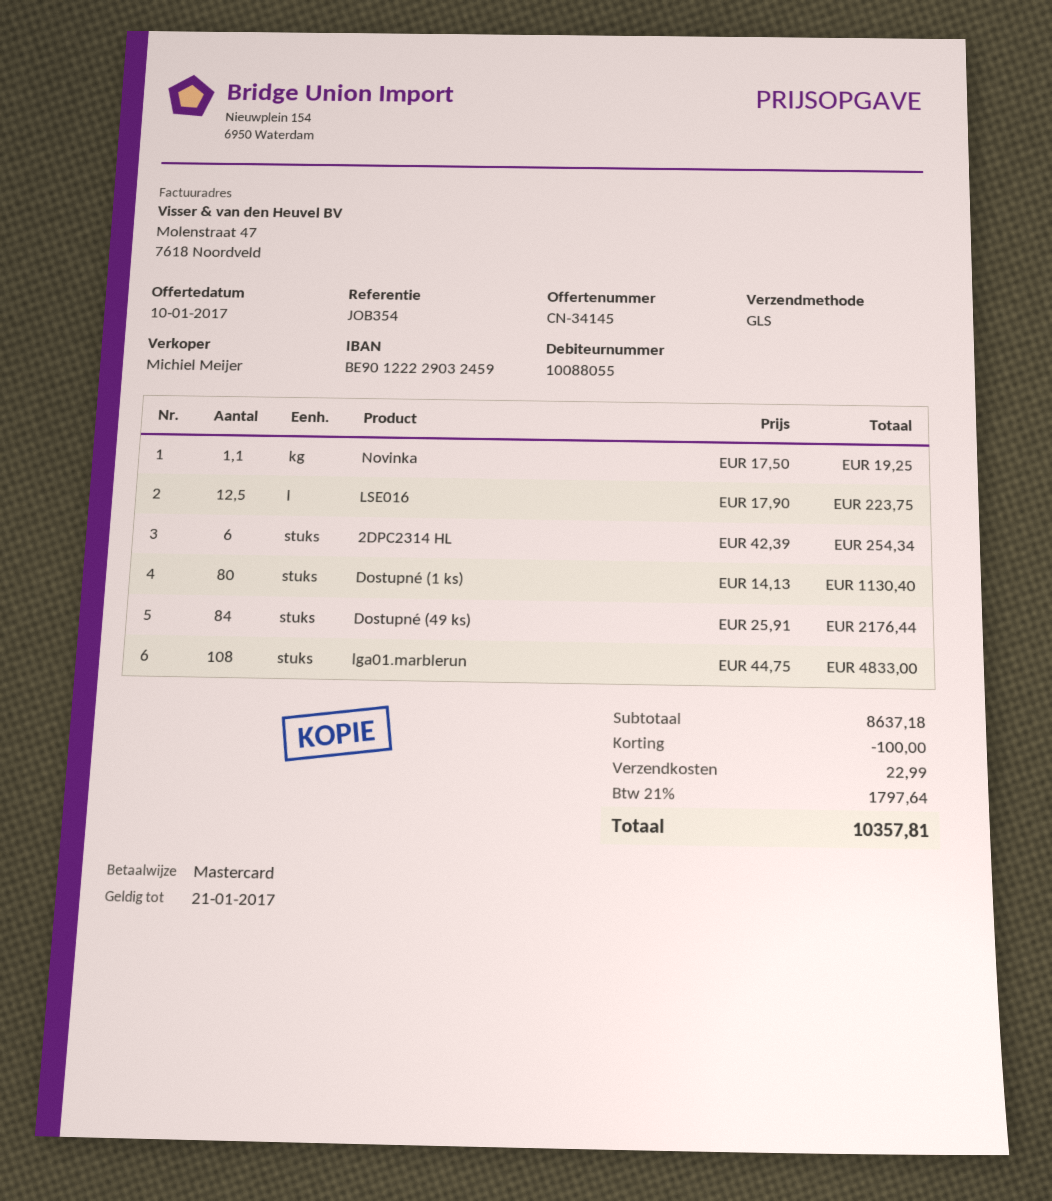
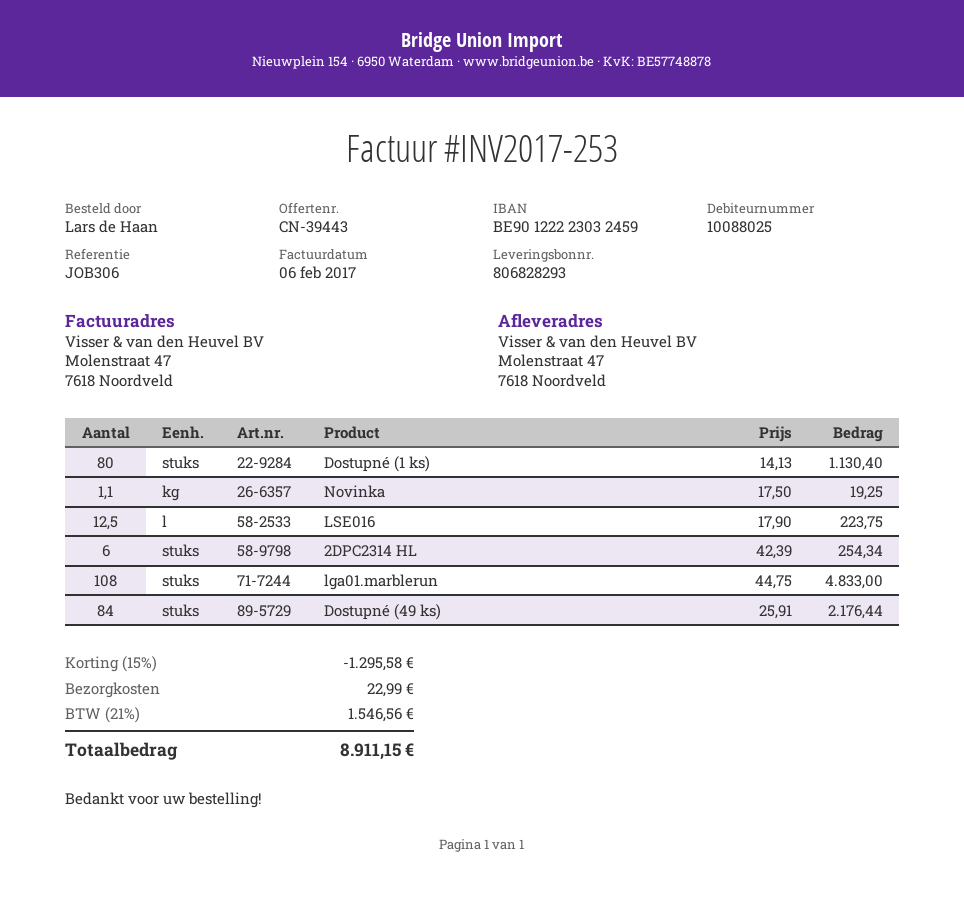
quote number: CN-34145 -> CN-39443
customer number: 10088055 -> 10088025
reference: JOB354 -> JOB306
bank account: BE90122229032459 -> BE90122223032459
discount: 100.00 -> 1295.58
tax: 21% = 1797.64 -> 21% = 1546.56
total: 10357.81 -> 8911.15

